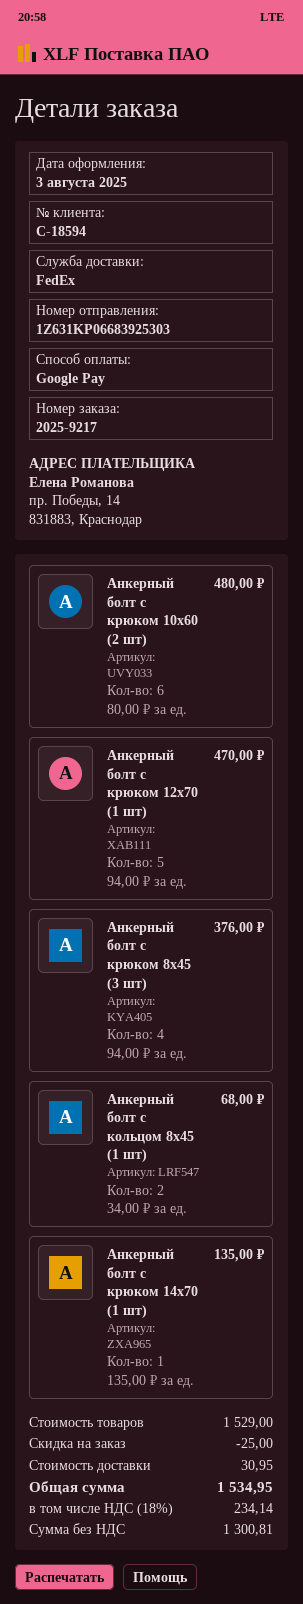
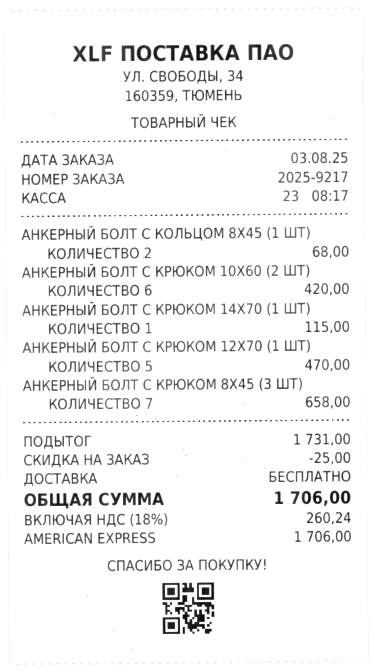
payment method: Google Pay -> American Express
Анкерный болт с крюком 10х60 (2 шт): 6 for 480.00 -> 6 for 420.00
Анкерный болт с крюком 8х45 (3 шт): 4 for 376.00 -> 7 for 658.00
Анкерный болт с крюком 14x70 (1 шт): 1 for 135.00 -> 1 for 115.00
subtotal: 1529.00 -> 1731.00
shipping: 30.95 -> 0.00
tax: 18% = 234.14 -> 18% = 260.24
total: 1534.95 -> 1706.00

